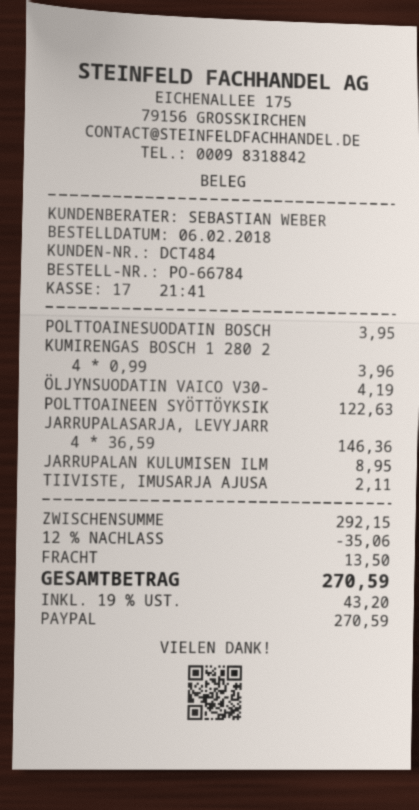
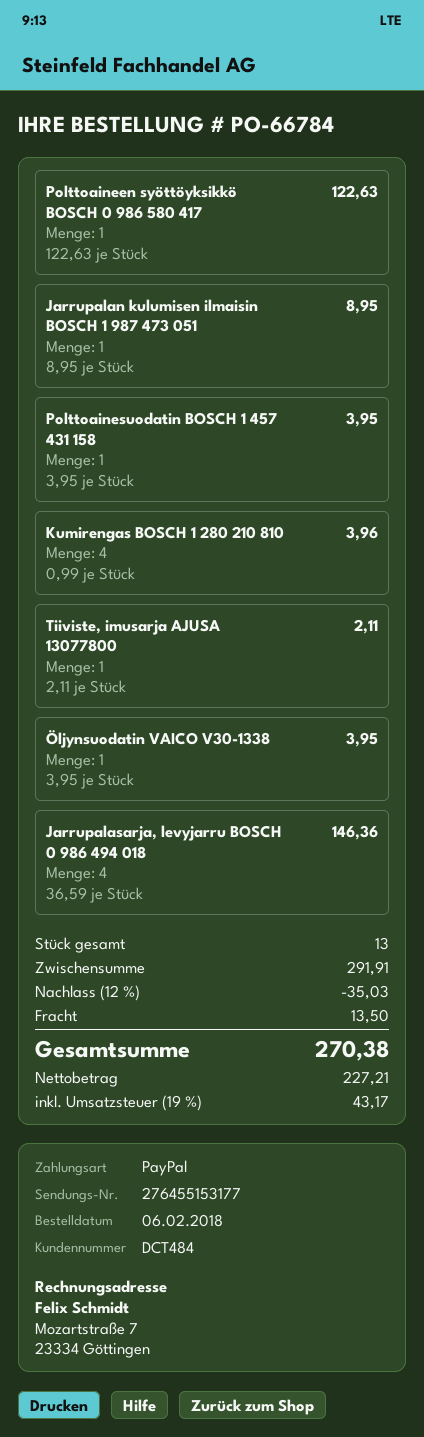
ÖLJYNSUODATIN VAICO V30-: 1 x 4.19 = 4.19 -> 1 x 3.95 = 3.95
subtotal: 292.15 -> 291.91
discount: 12% = 35.06 -> 12% = 35.03
tax: 19% = 43.20 -> 19% = 43.17
total: 270.59 -> 270.38

